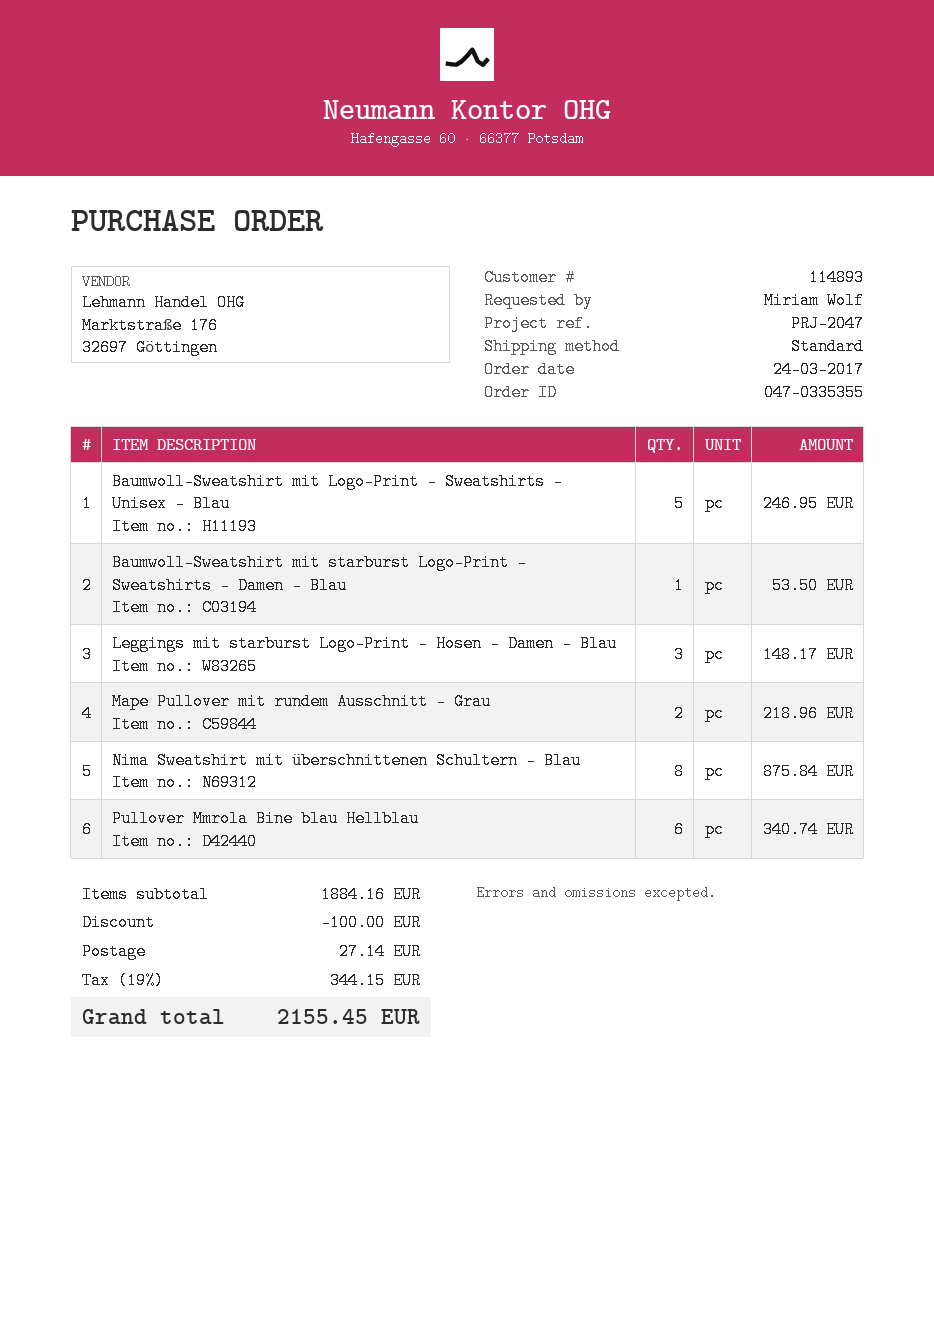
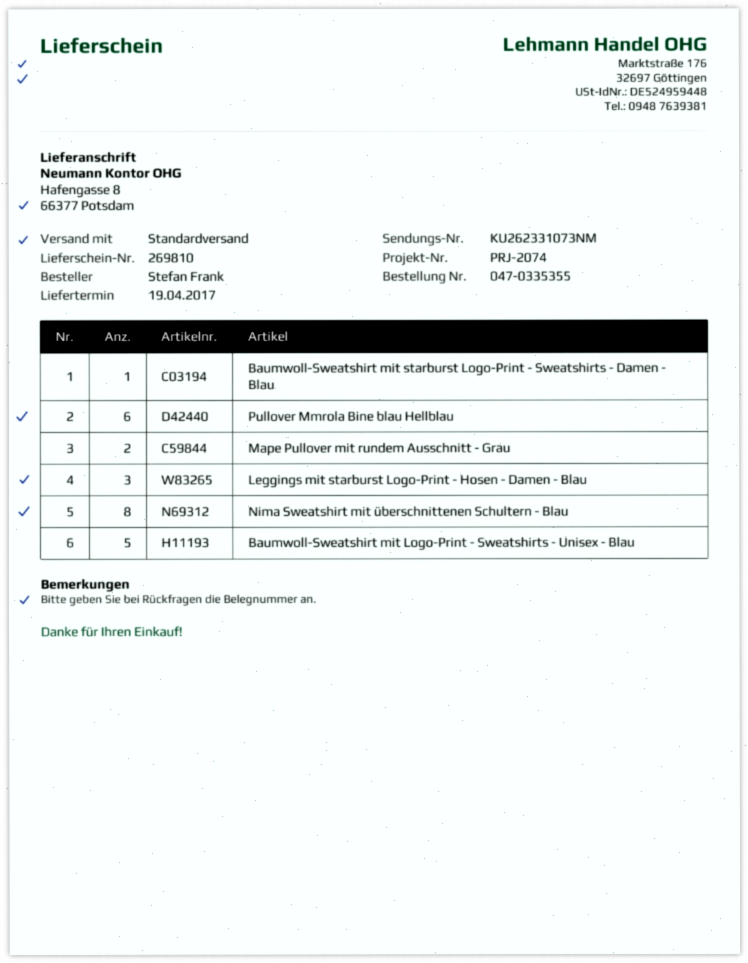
reference: PRJ-2047 -> PRJ-2074
ordered by: Miriam Wolf -> Stefan Frank

